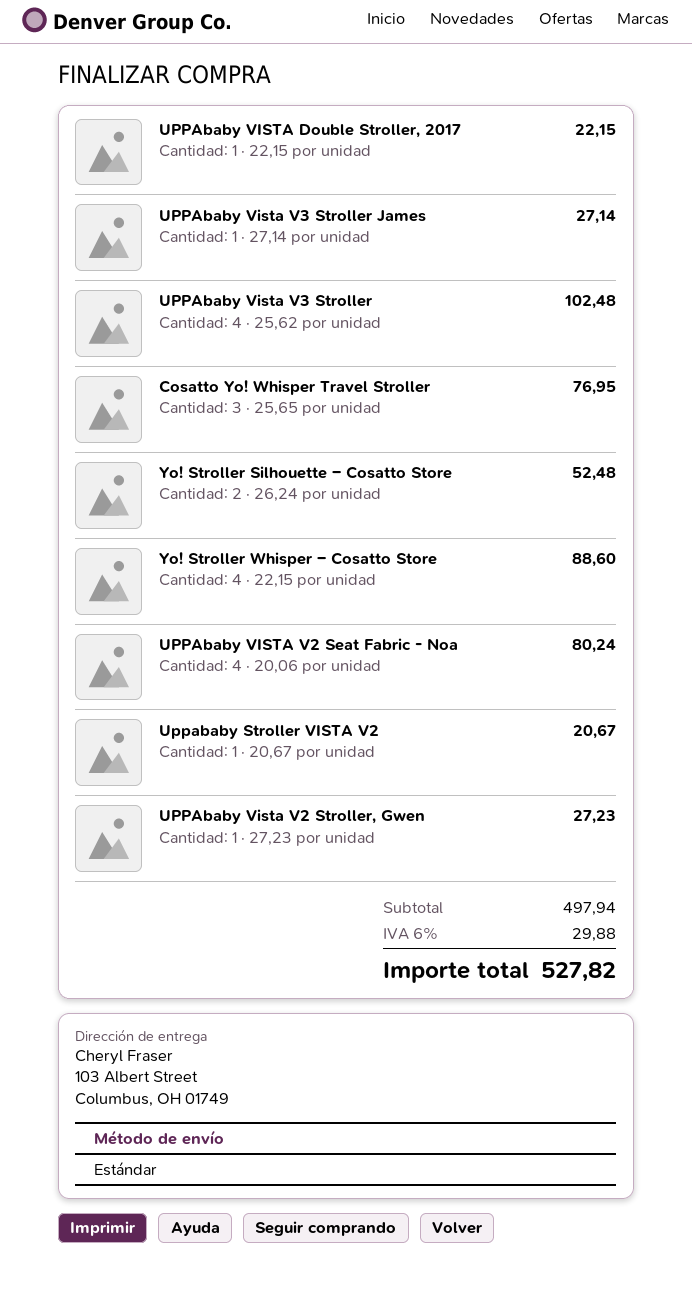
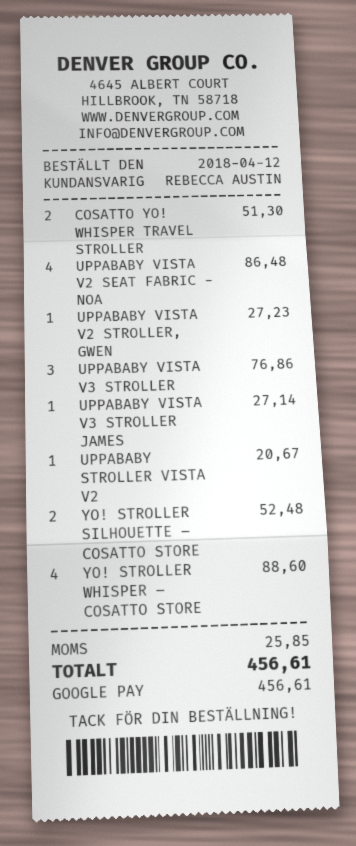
UPPAbaby VISTA Double Stroller, 2017: 1 for 22.15 -> none
UPPAbaby Vista V3 Stroller: 4 for 102.48 -> 3 for 76.86
Cosatto Yo! Whisper Travel Stroller: 3 for 76.95 -> 2 for 51.30
UPPAbaby VISTA V2 Seat Fabric - Noa: 4 for 80.24 -> 4 for 86.48
tax: 29.88 -> 25.85
total: 527.82 -> 456.61

